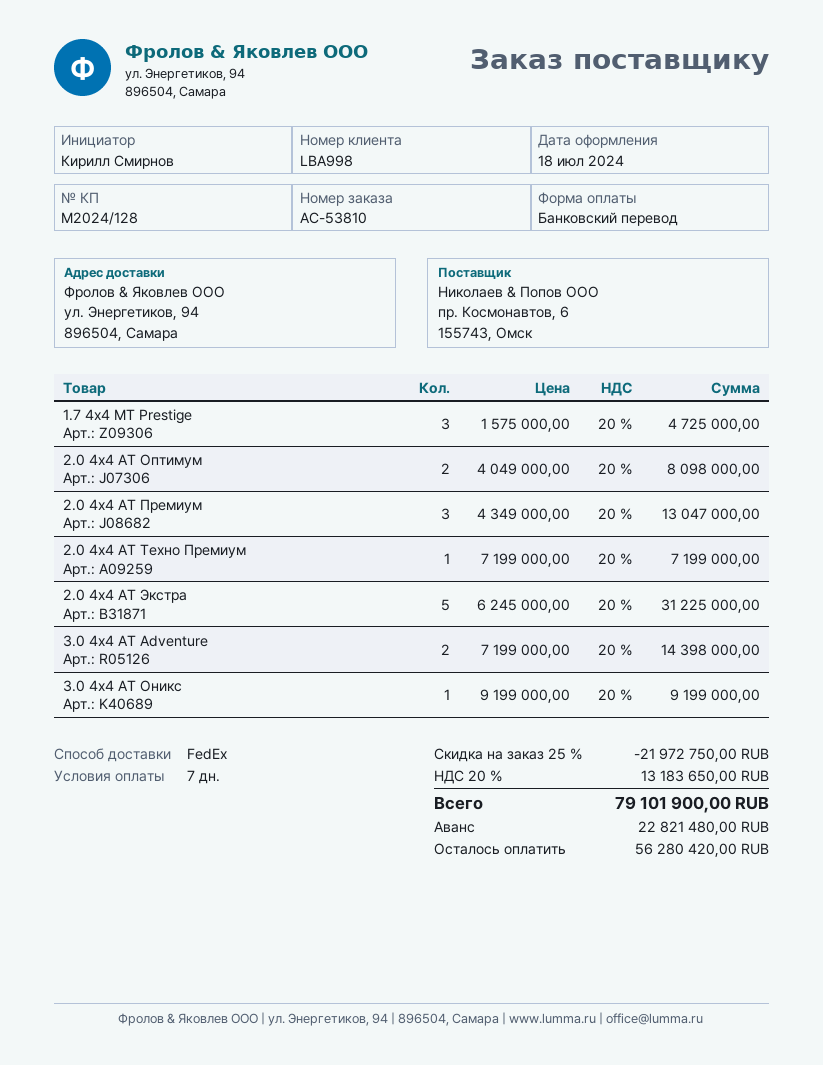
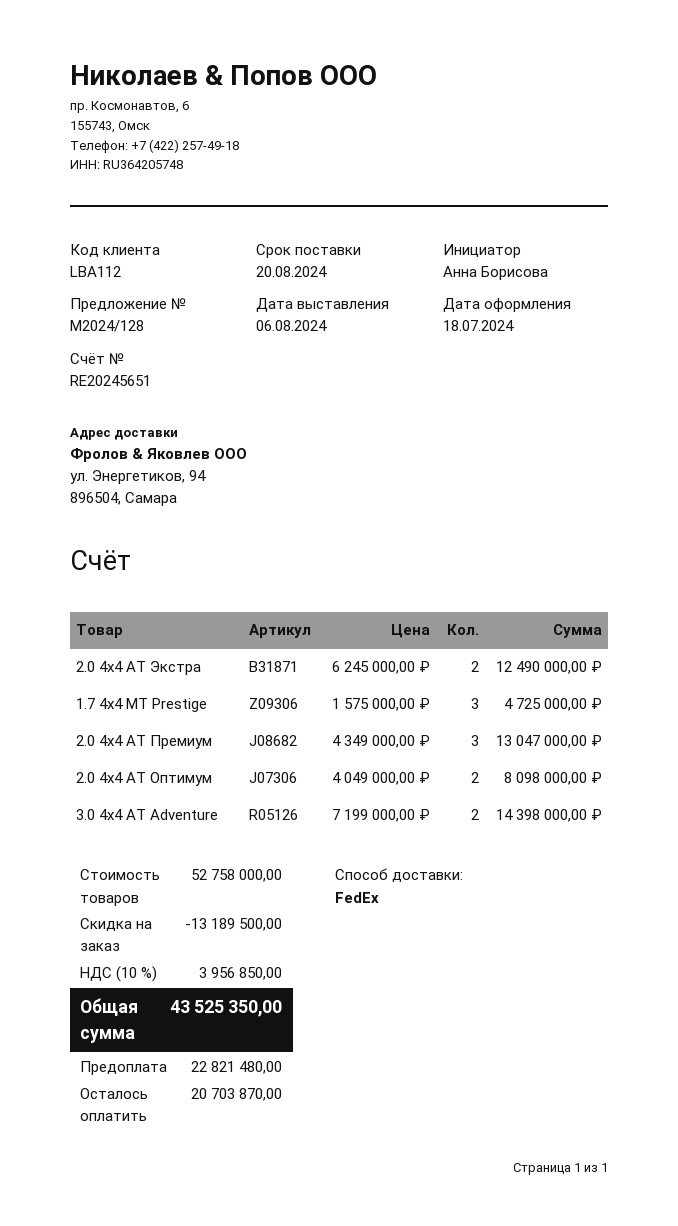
customer number: LBA998 -> LBA112
ordered by: Кирилл Смирнов -> Анна Борисова
2.0 4x4 AT Техно Премиум: 1 x 7199000.00 = 7199000.00 -> none
2.0 4x4 AT Экстра: 5 x 6245000.00 = 31225000.00 -> 2 x 6245000.00 = 12490000.00
3.0 4x4 AT Оникс: 1 x 9199000.00 = 9199000.00 -> none
discount: 21972750.00 -> 13189500.00
tax: 20% = 13183650.00 -> 10% = 3956850.00
total: 79101900.00 -> 43525350.00
balance: 56280420.00 -> 20703870.00

